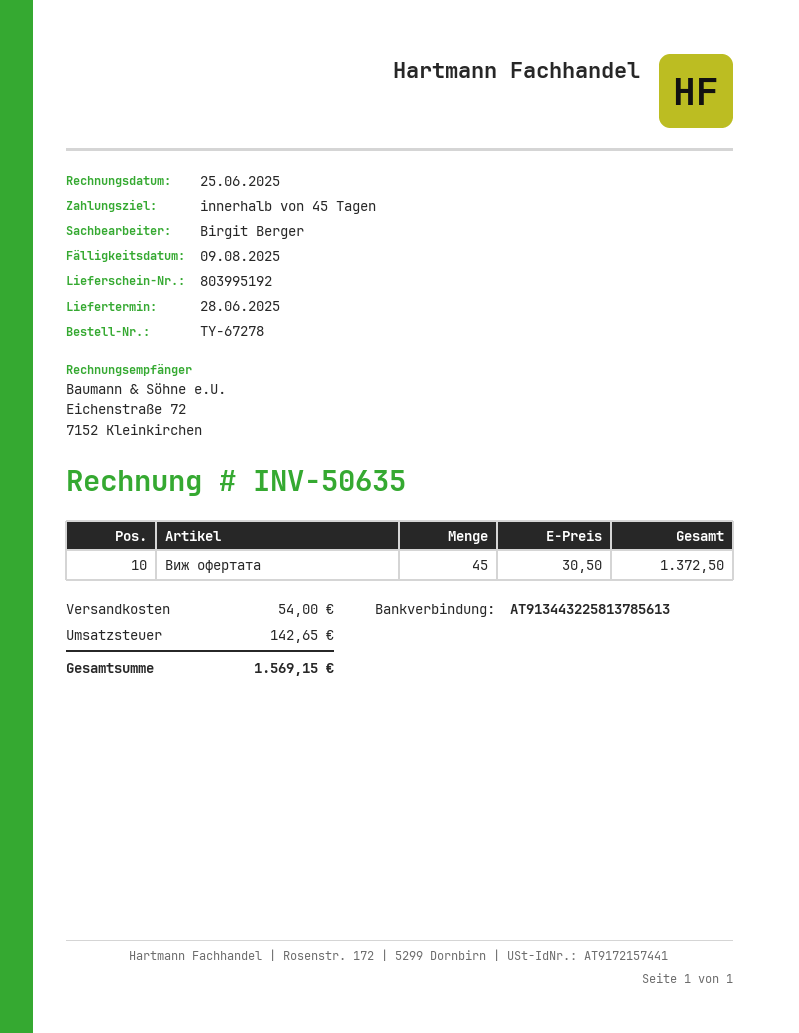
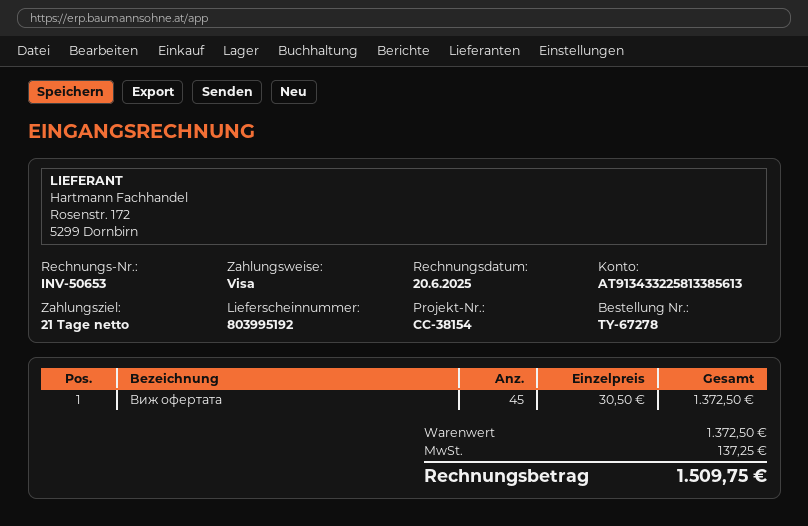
invoice number: INV-50635 -> INV-50653
invoice date: 2025-06-25 -> 2025-06-20
payment terms: 45 days -> 21 days
bank account: AT913443225813785613 -> AT913433225813385613
shipping: 54.00 -> none
tax: 142.65 -> 137.25
total: 1569.15 -> 1509.75

